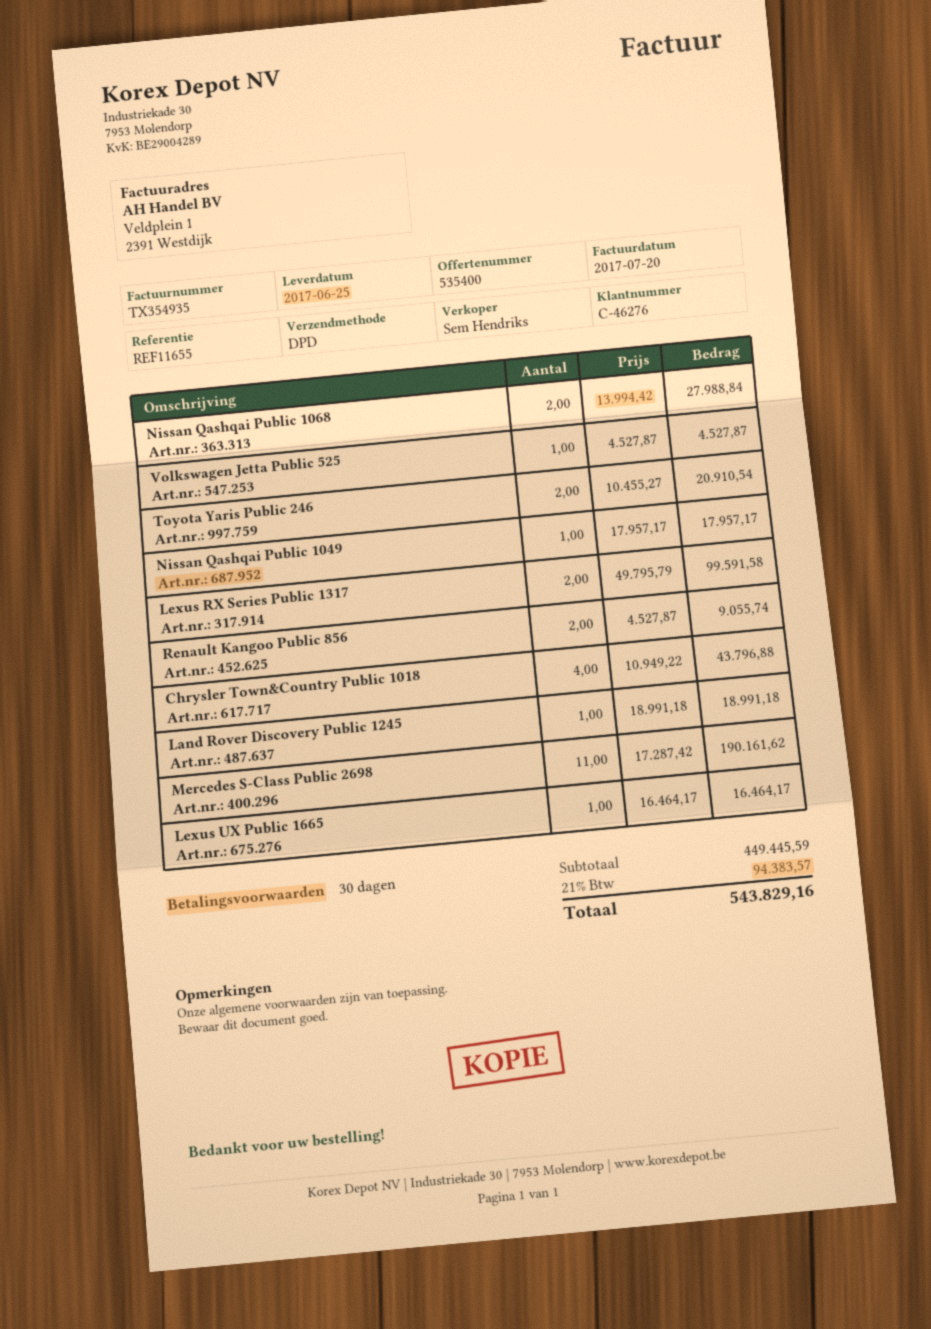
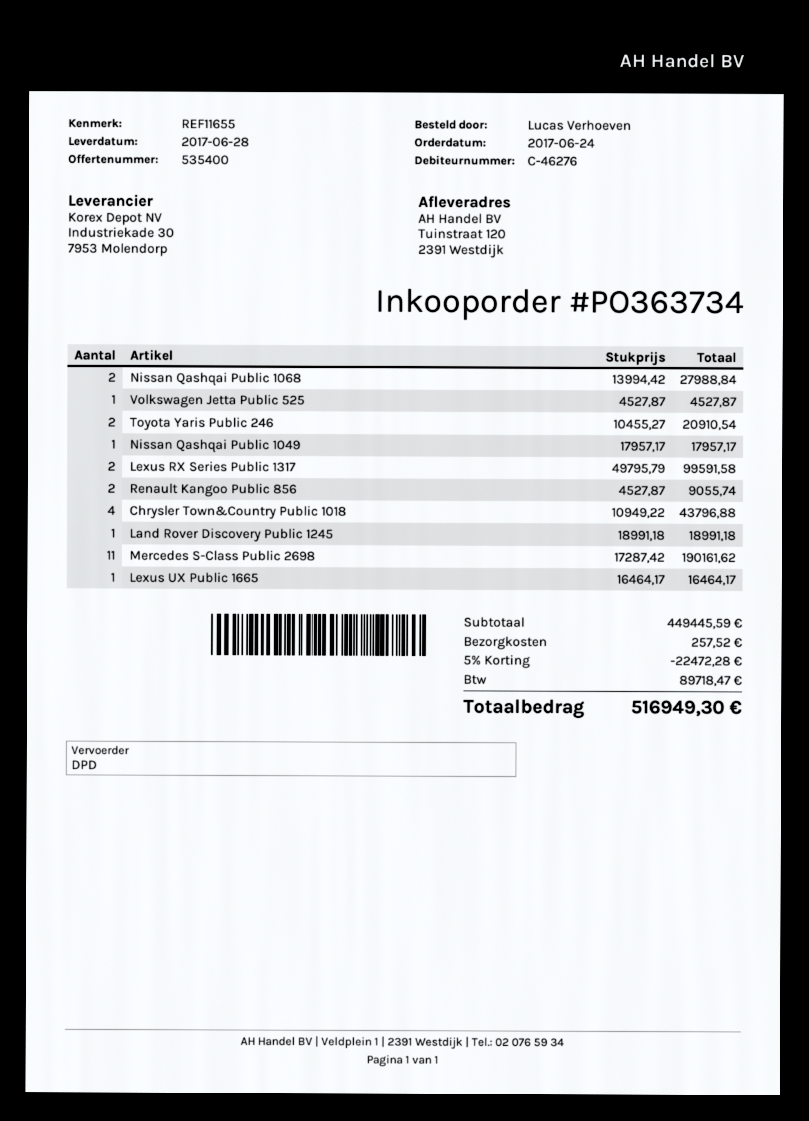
delivery date: 2017-06-25 -> 2017-06-28
discount: none -> 5% = 22472.28
shipping: none -> 257.52
tax: 94383.57 -> 89718.47
total: 543829.16 -> 516949.30

